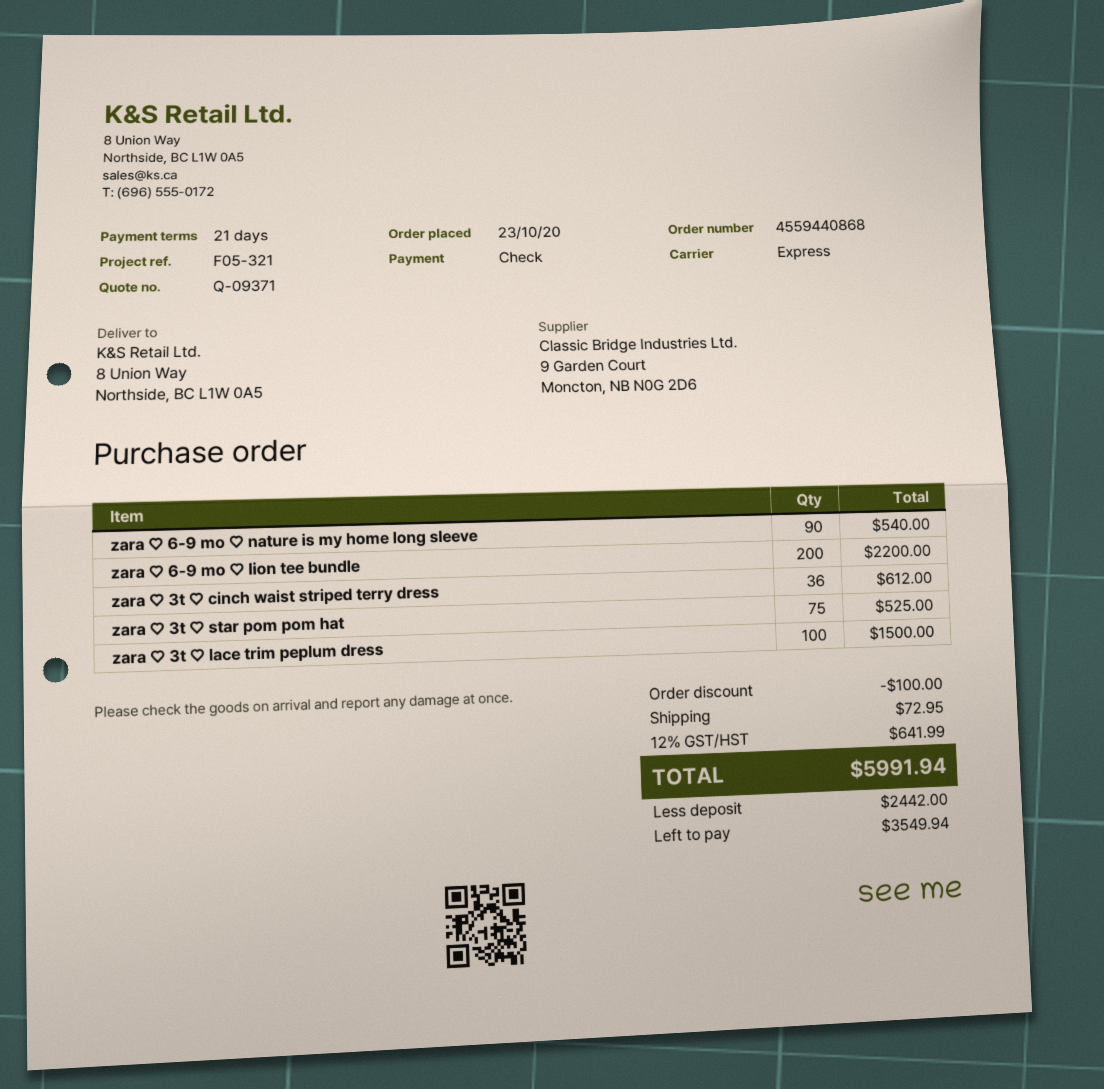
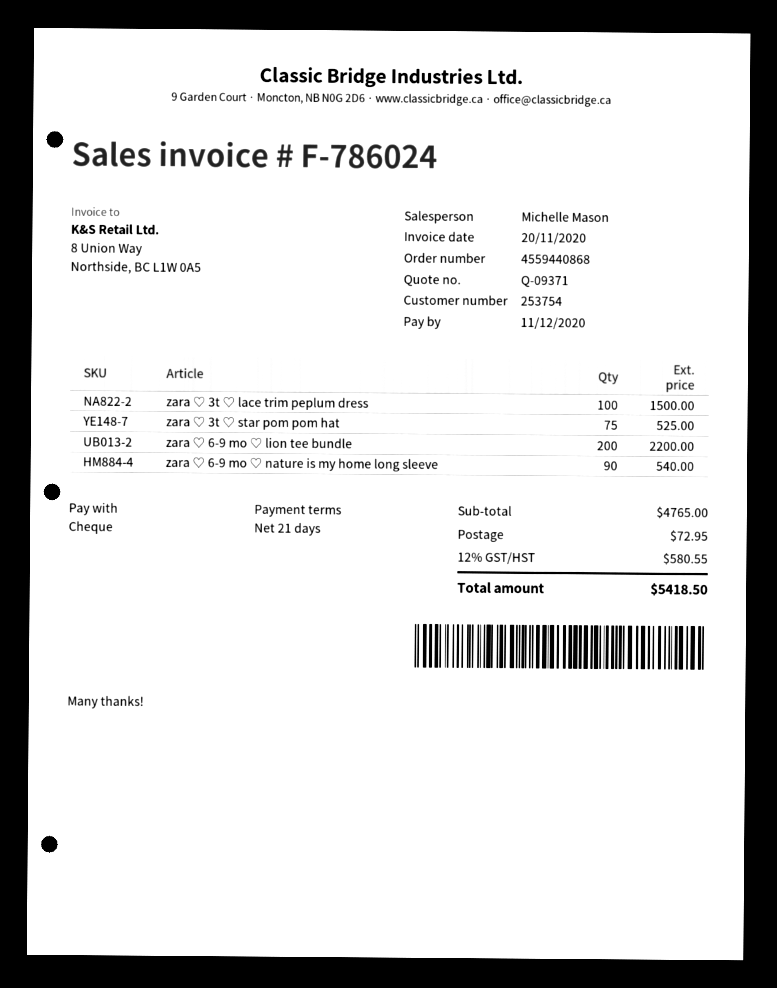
zara ♡ 3t ♡ cinch waist striped terry dress: 36 for 612.00 -> none
discount: 100.00 -> none
tax: 12% = 641.99 -> 12% = 580.55
total: 5991.94 -> 5418.50

